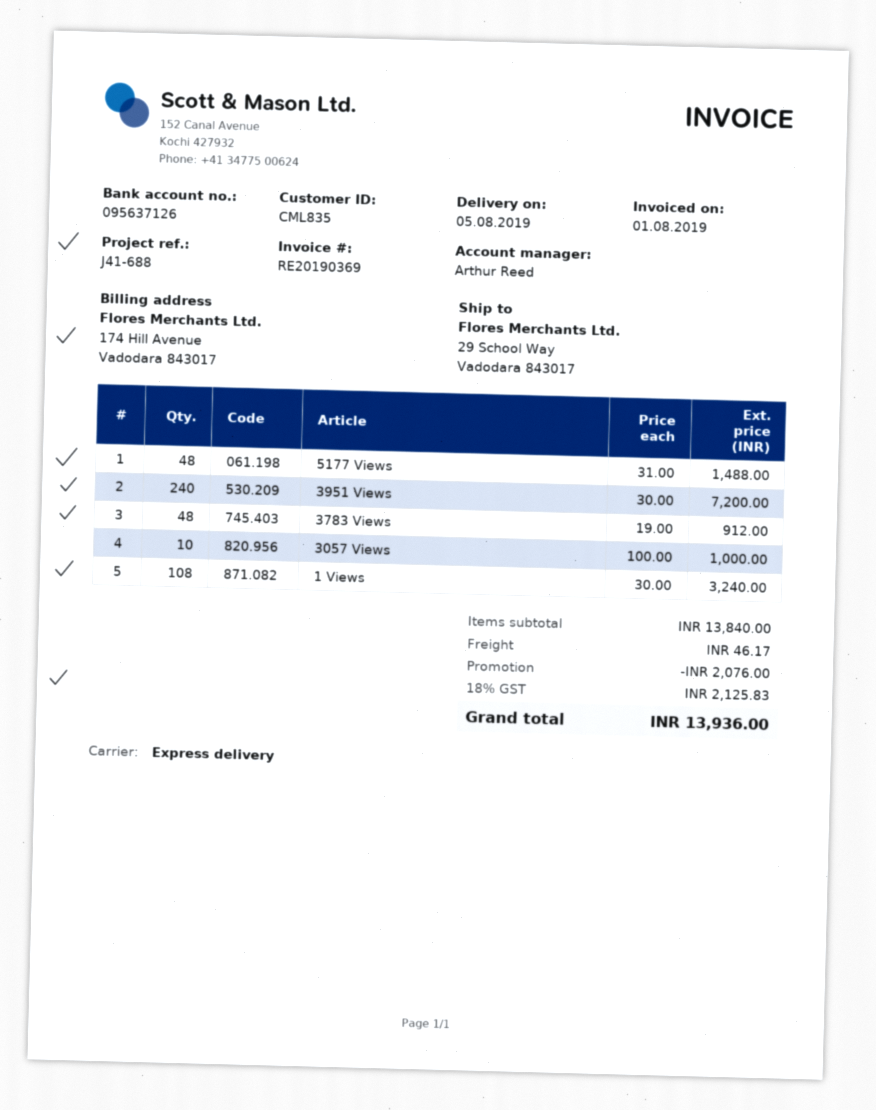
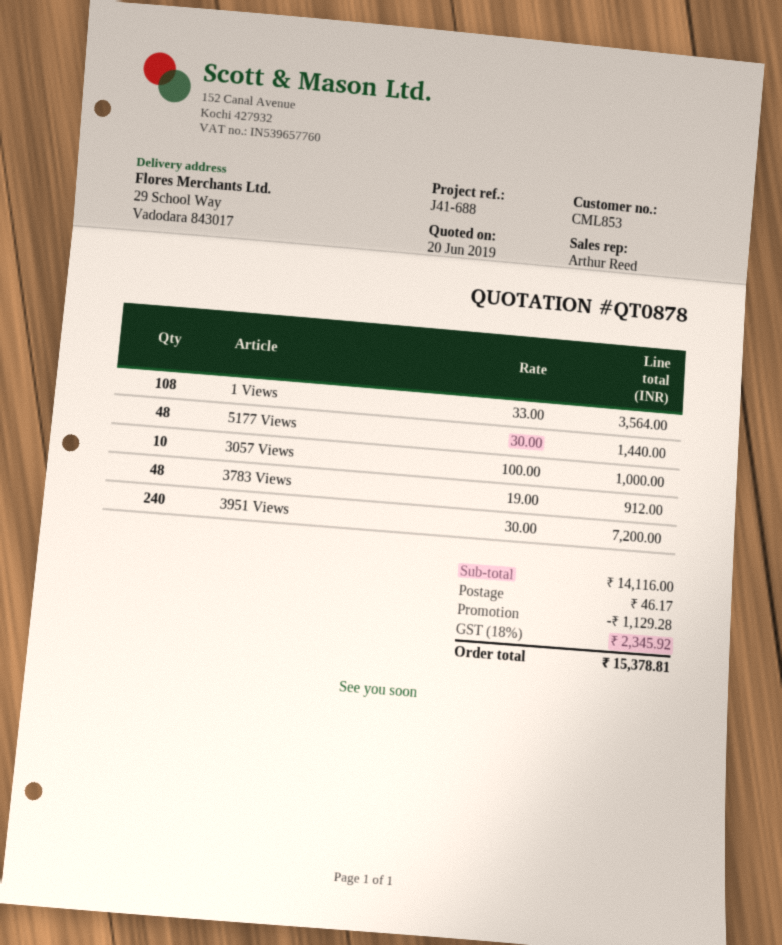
customer number: CML835 -> CML853
5177 Views: 48 x 31.00 = 1488.00 -> 48 x 30.00 = 1440.00
1 Views: 108 x 30.00 = 3240.00 -> 108 x 33.00 = 3564.00
subtotal: 13840.00 -> 14116.00
discount: 2076.00 -> 1129.28
tax: 18% = 2125.83 -> 18% = 2345.92
total: 13936.00 -> 15378.81

